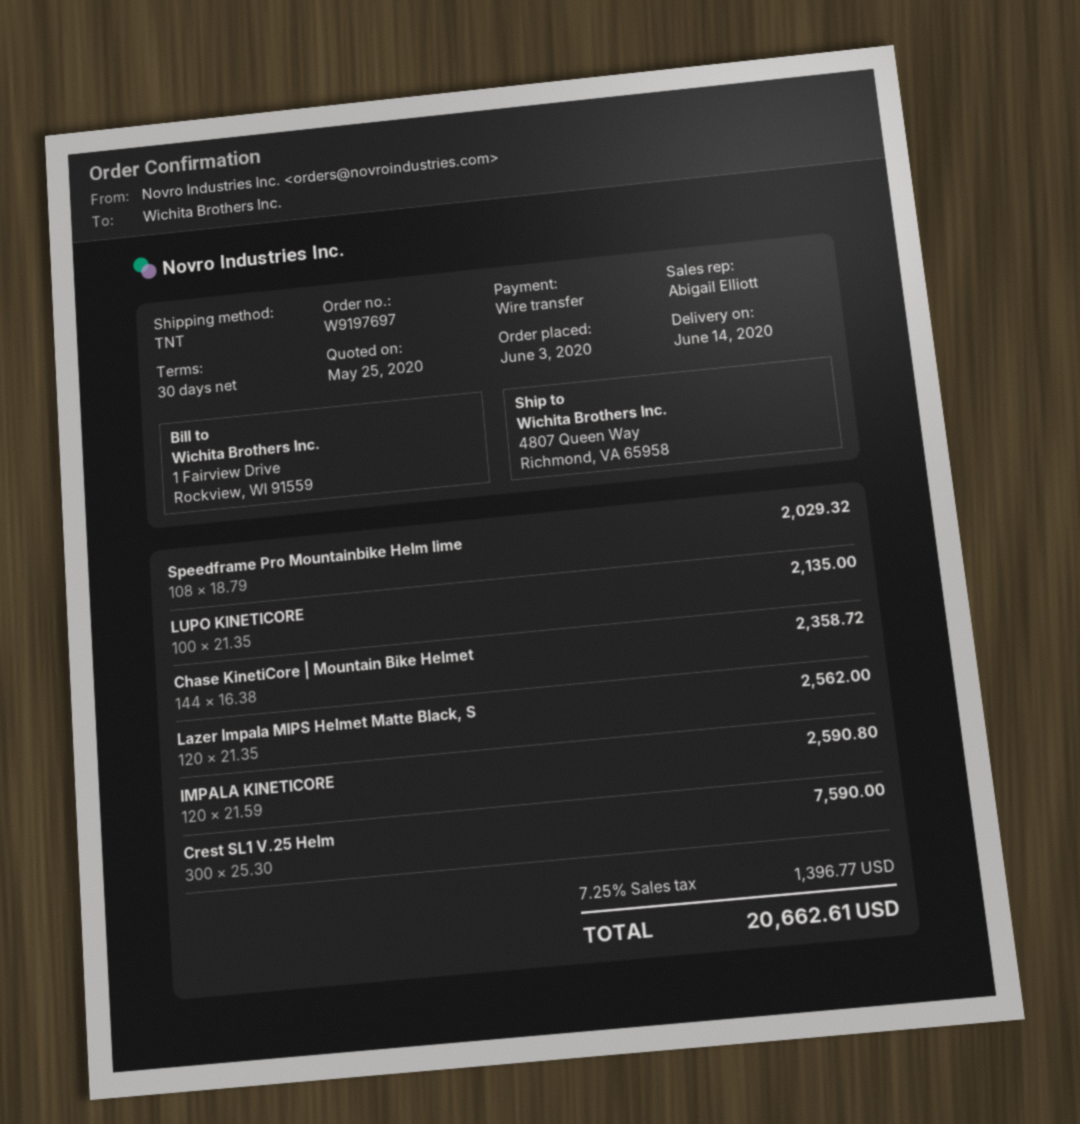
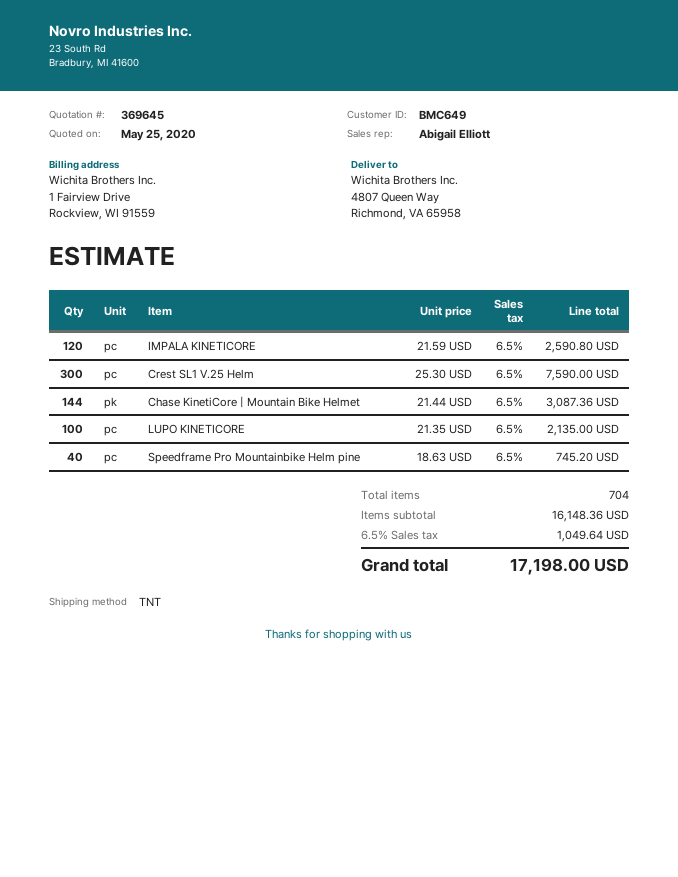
Speedframe Pro Mountainbike Helm lime: 108 x 18.79 = 2029.32 -> none
Chase KinetiCore | Mountain Bike Helmet: 144 x 16.38 = 2358.72 -> 144 x 21.44 = 3087.36
Lazer Impala MIPS Helmet Matte Black, S: 120 x 21.35 = 2562.00 -> none
Speedframe Pro Mountainbike Helm pine: none -> 40 x 18.63 = 745.20
tax: 7.25% = 1396.77 -> 6.5% = 1049.64
total: 20662.61 -> 17198.00

